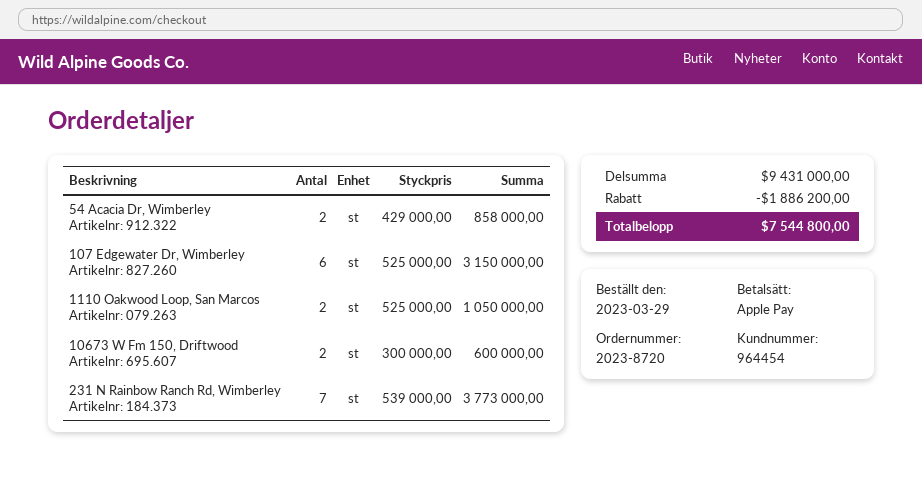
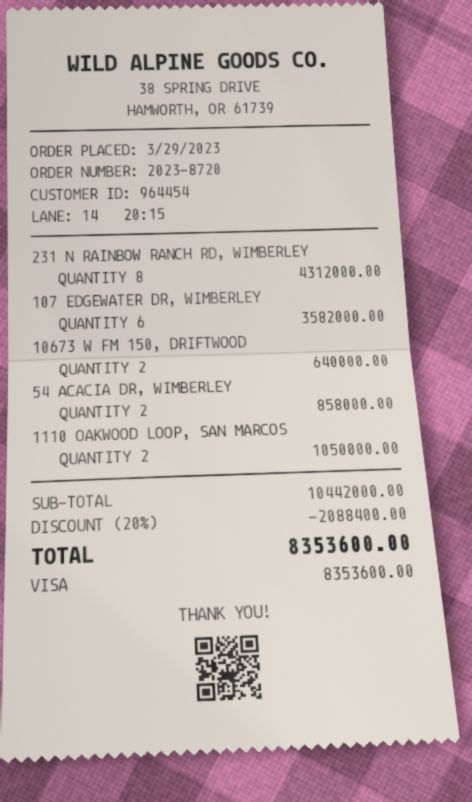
payment method: Apple Pay -> Visa
107 Edgewater Dr, Wimberley: 6 for 3150000.00 -> 6 for 3582000.00
10673 W Fm 150, Driftwood: 2 for 600000.00 -> 2 for 640000.00
231 N Rainbow Ranch Rd, Wimberley: 7 for 3773000.00 -> 8 for 4312000.00
subtotal: 9431000.00 -> 10442000.00
discount: 1886200.00 -> 2088400.00
total: 7544800.00 -> 8353600.00

